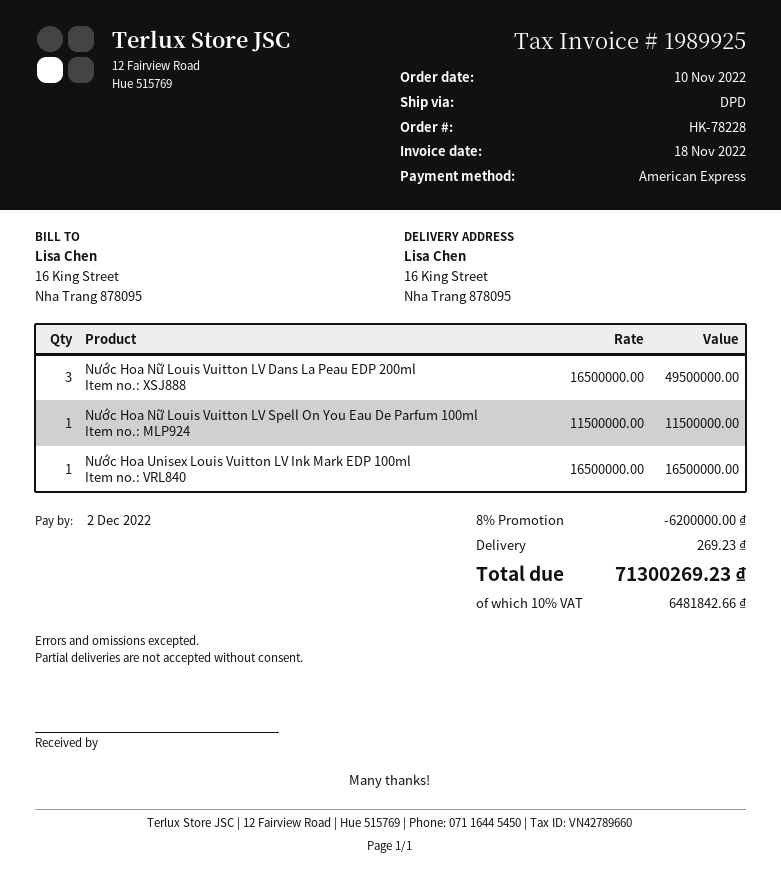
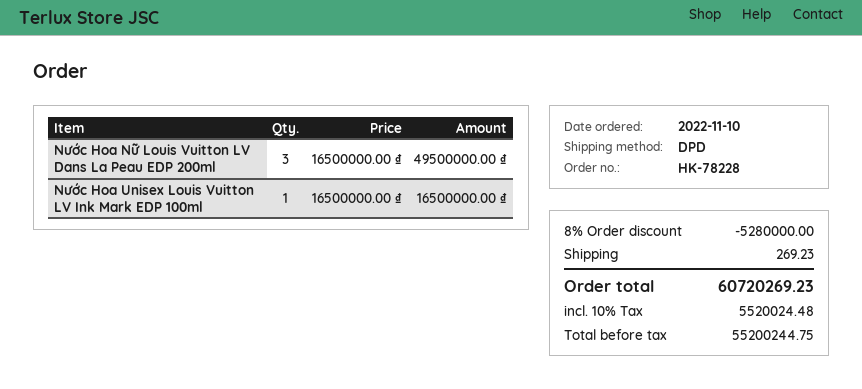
Nước Hoa Nữ Louis Vuitton LV Spell On You Eau De Parfum 100ml: 1 x 11500000.00 = 11500000.00 -> none
discount: 8% = 6200000.00 -> 8% = 5280000.00
tax: 10% = 6481842.66 -> 10% = 5520024.48
total: 71300269.23 -> 60720269.23

